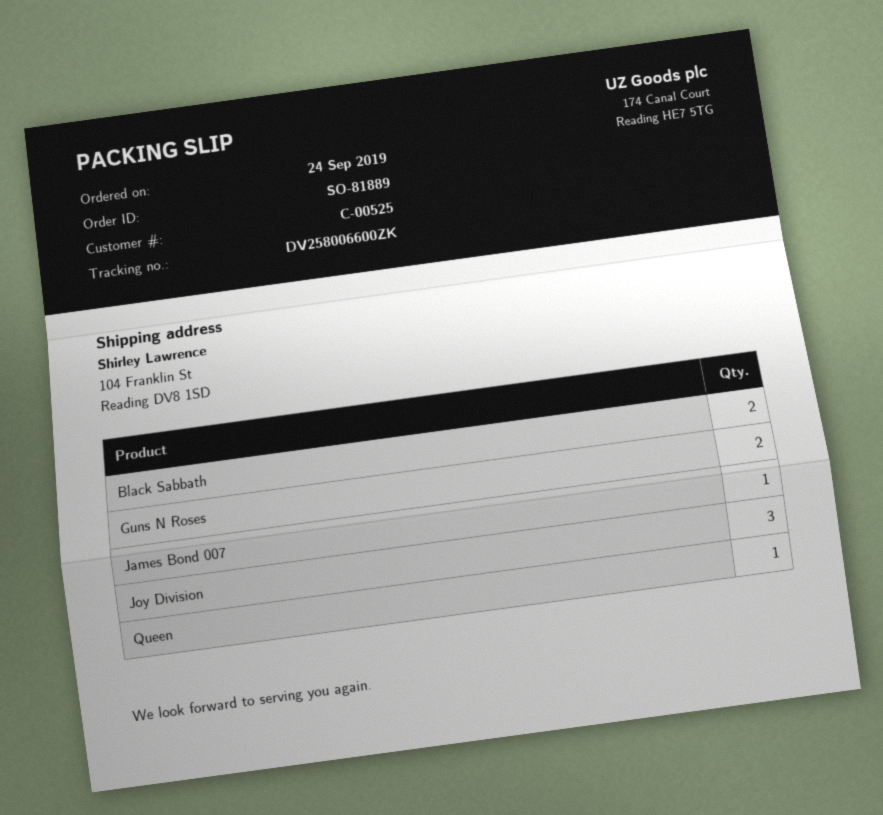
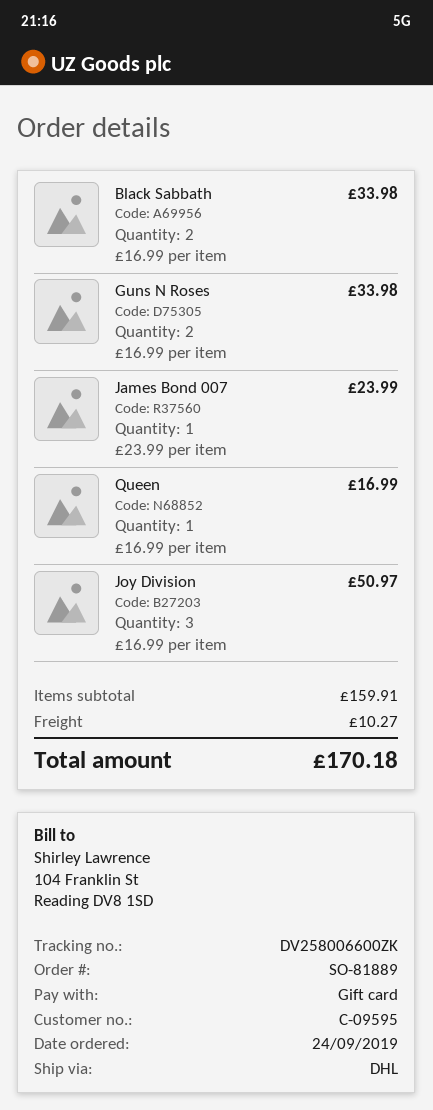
customer number: C-00525 -> C-09595

